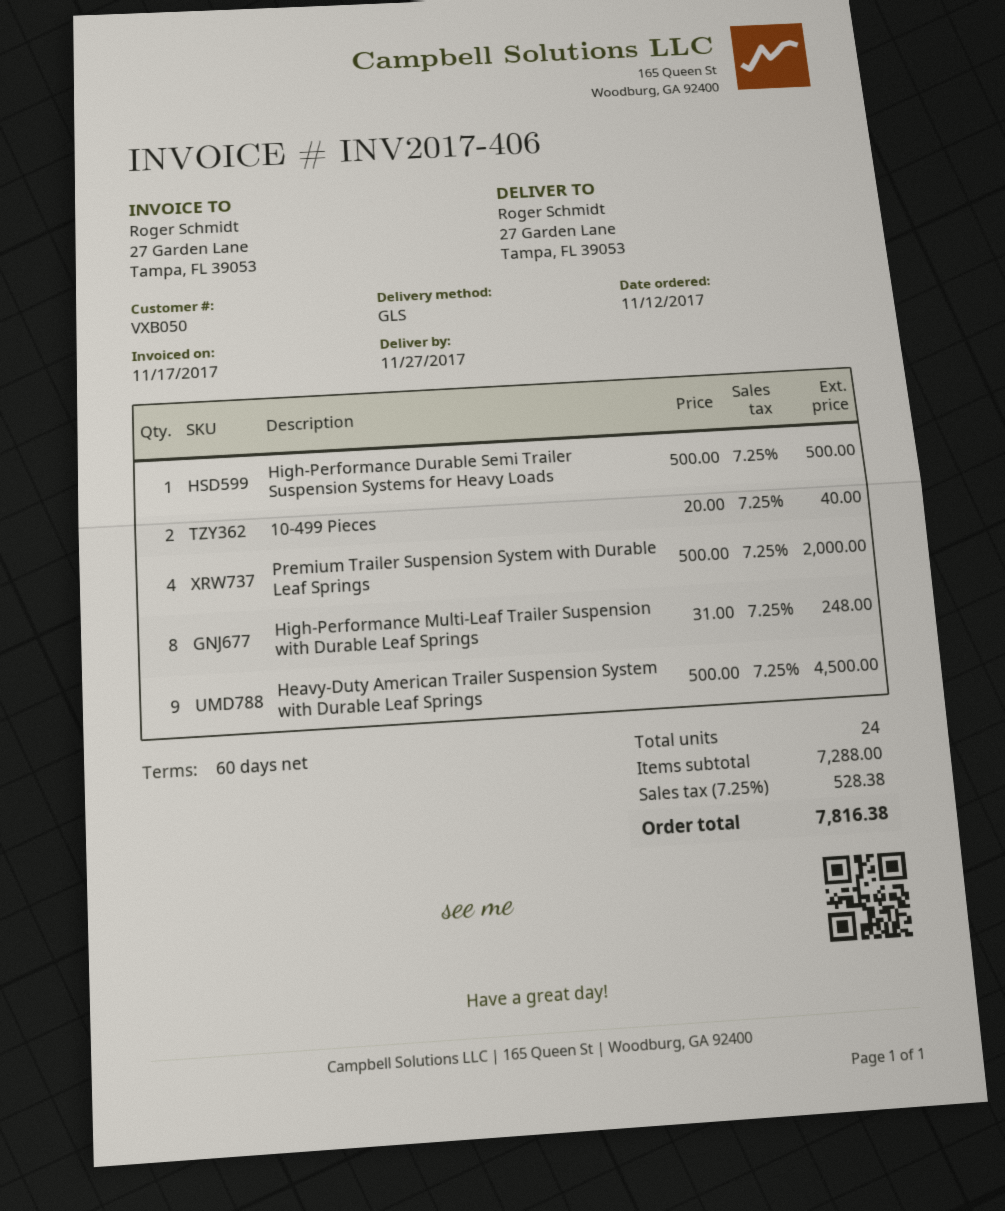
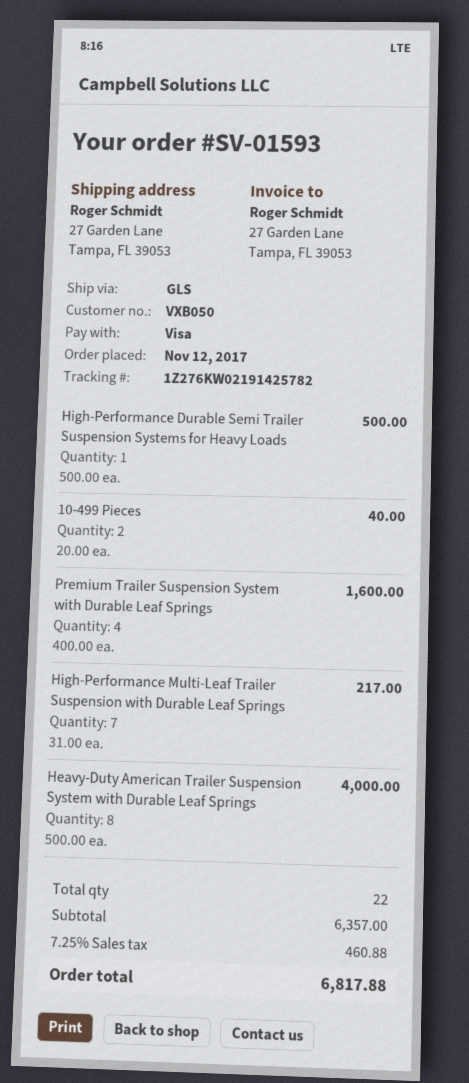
Premium Trailer Suspension System with Durable Leaf Springs: 4 x 500.00 = 2000.00 -> 4 x 400.00 = 1600.00
High-Performance Multi-Leaf Trailer Suspension with Durable Leaf Springs: 8 x 31.00 = 248.00 -> 7 x 31.00 = 217.00
Heavy-Duty American Trailer Suspension System with Durable Leaf Springs: 9 x 500.00 = 4500.00 -> 8 x 500.00 = 4000.00
total quantity: 24 -> 22
subtotal: 7288.00 -> 6357.00
tax: 7.25% = 528.38 -> 7.25% = 460.88
total: 7816.38 -> 6817.88

